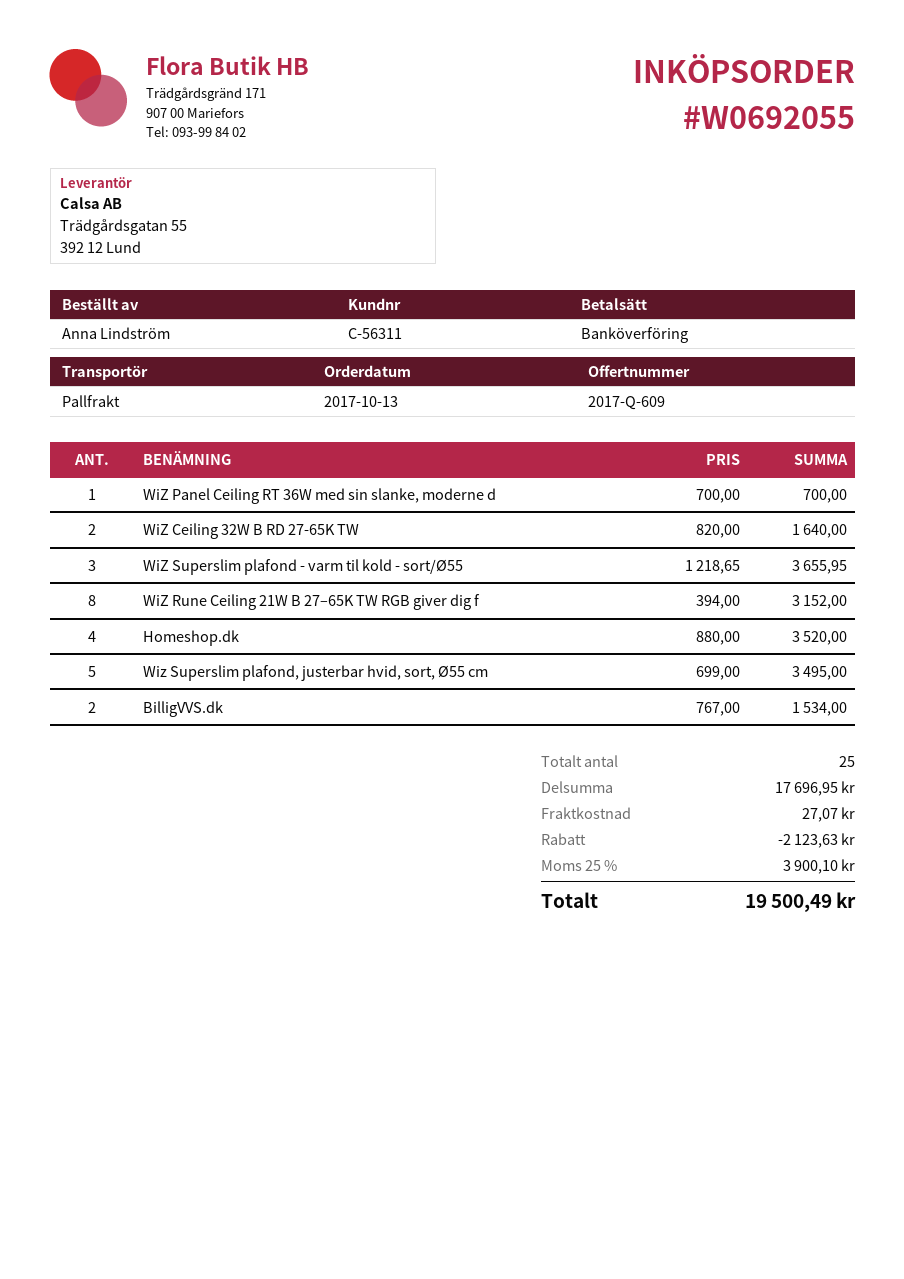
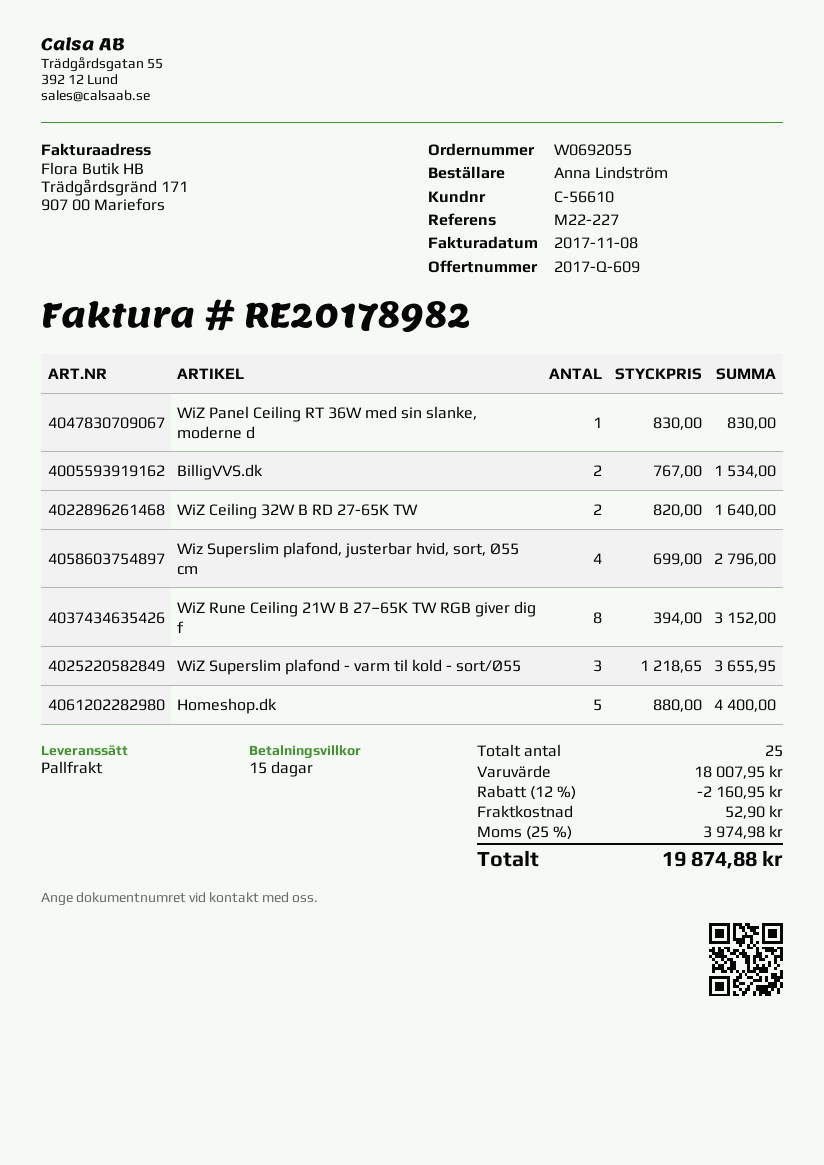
customer number: C-56311 -> C-56610
WiZ Panel Ceiling RT 36W med sin slanke, moderne d: 1 x 700.00 = 700.00 -> 1 x 830.00 = 830.00
Homeshop.dk: 4 x 880.00 = 3520.00 -> 5 x 880.00 = 4400.00
Wiz Superslim plafond, justerbar hvid, sort, Ø55 cm: 5 x 699.00 = 3495.00 -> 4 x 699.00 = 2796.00
subtotal: 17696.95 -> 18007.95
discount: 2123.63 -> 2160.95
shipping: 27.07 -> 52.90
tax: 25% = 3900.10 -> 25% = 3974.98
total: 19500.49 -> 19874.88

